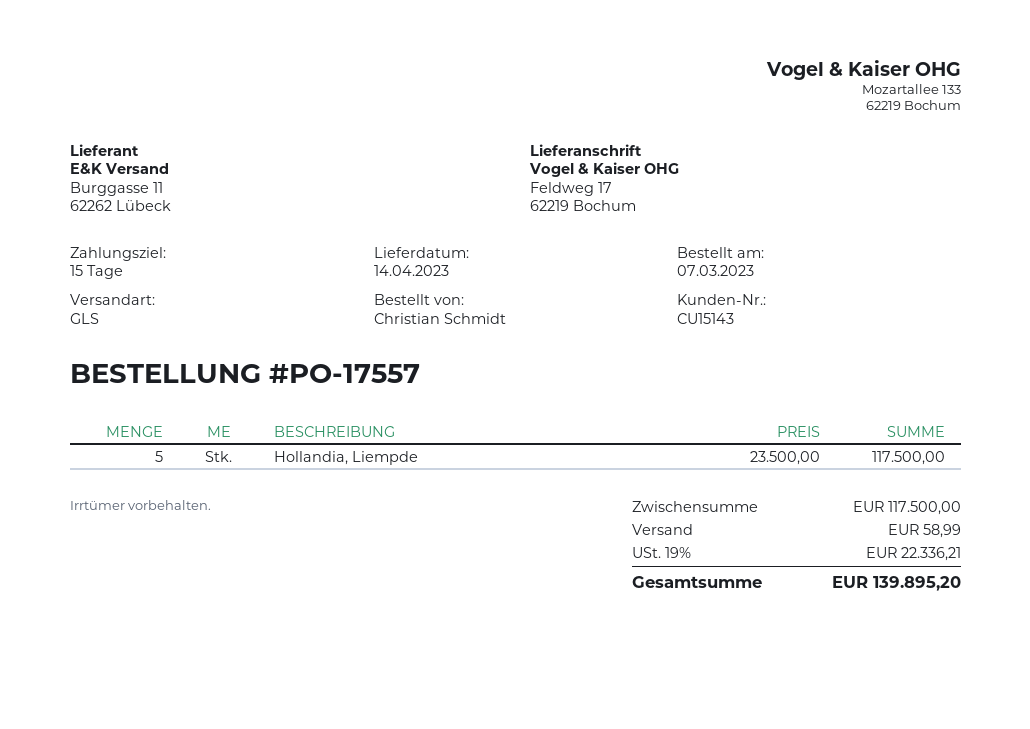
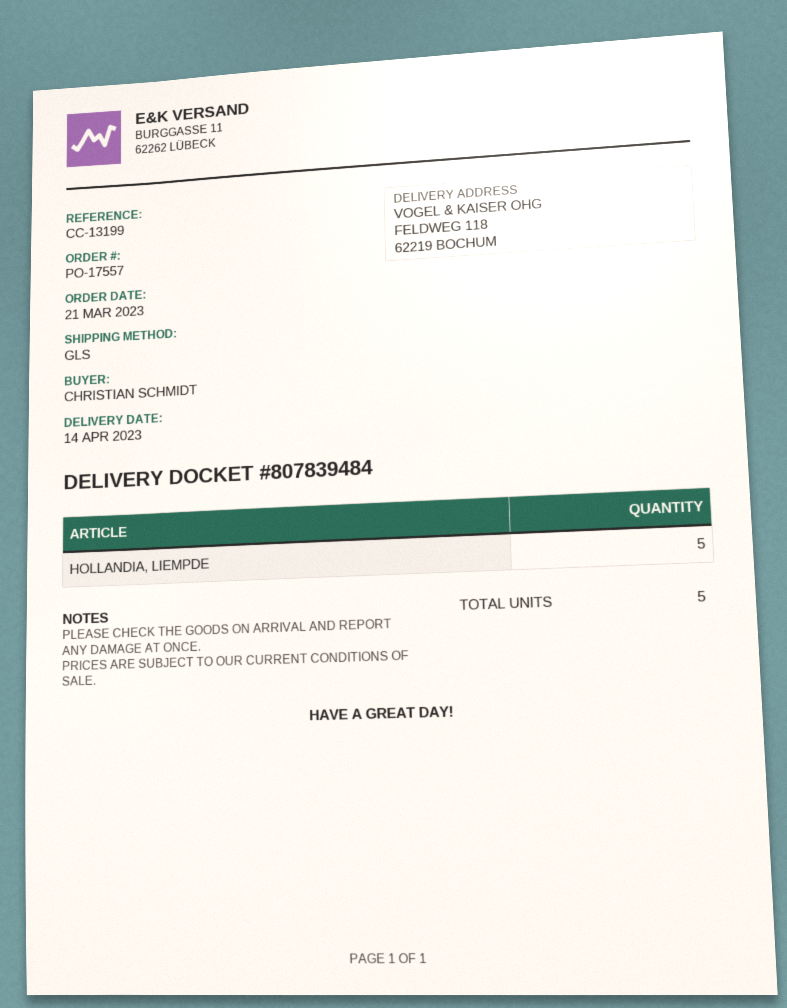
order date: 2023-03-07 -> 2023-03-21
ship to: Feldweg 17, 62219 Bochum -> FELDWEG 118, 62219 BOCHUM

